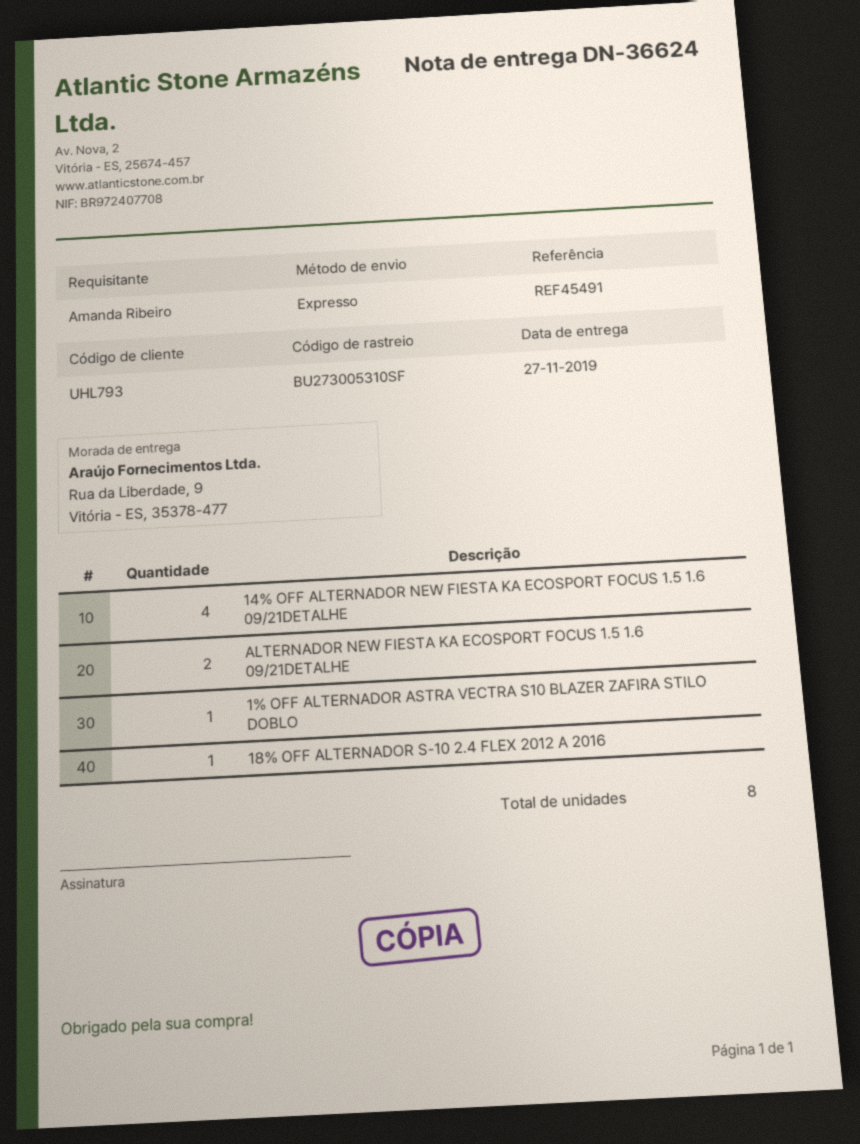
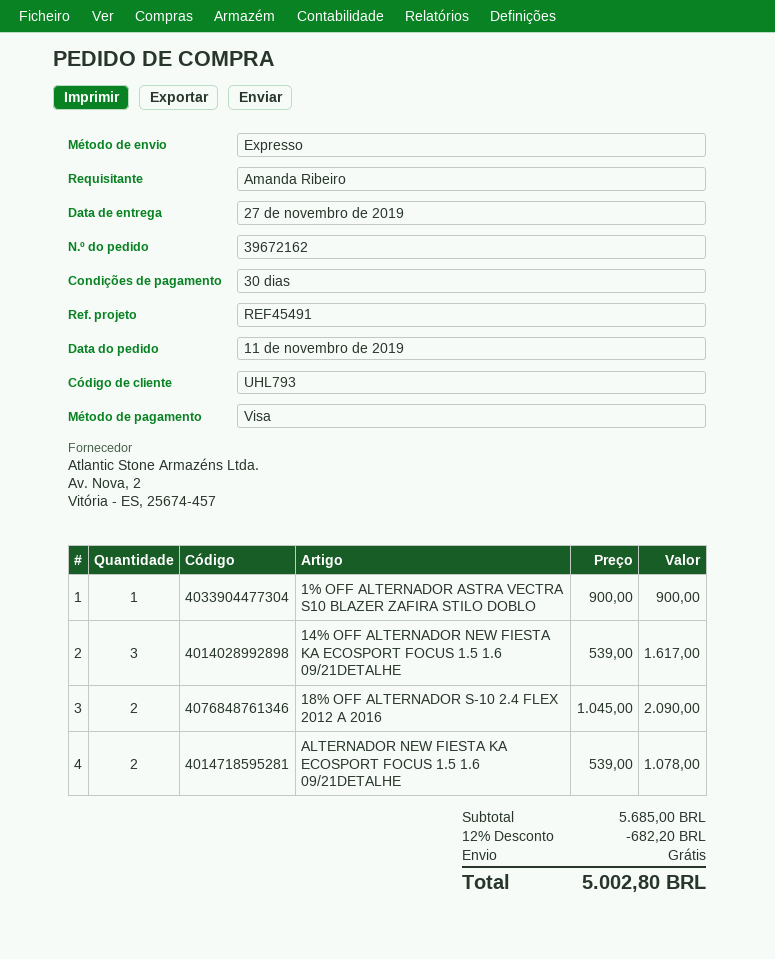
14% OFF ALTERNADOR NEW FIESTA KA ECOSPORT FOCUS 1.5 1.6 09/21DETALHE: 4 -> 3
18% OFF ALTERNADOR S-10 2.4 FLEX 2012 A 2016: 1 -> 2

